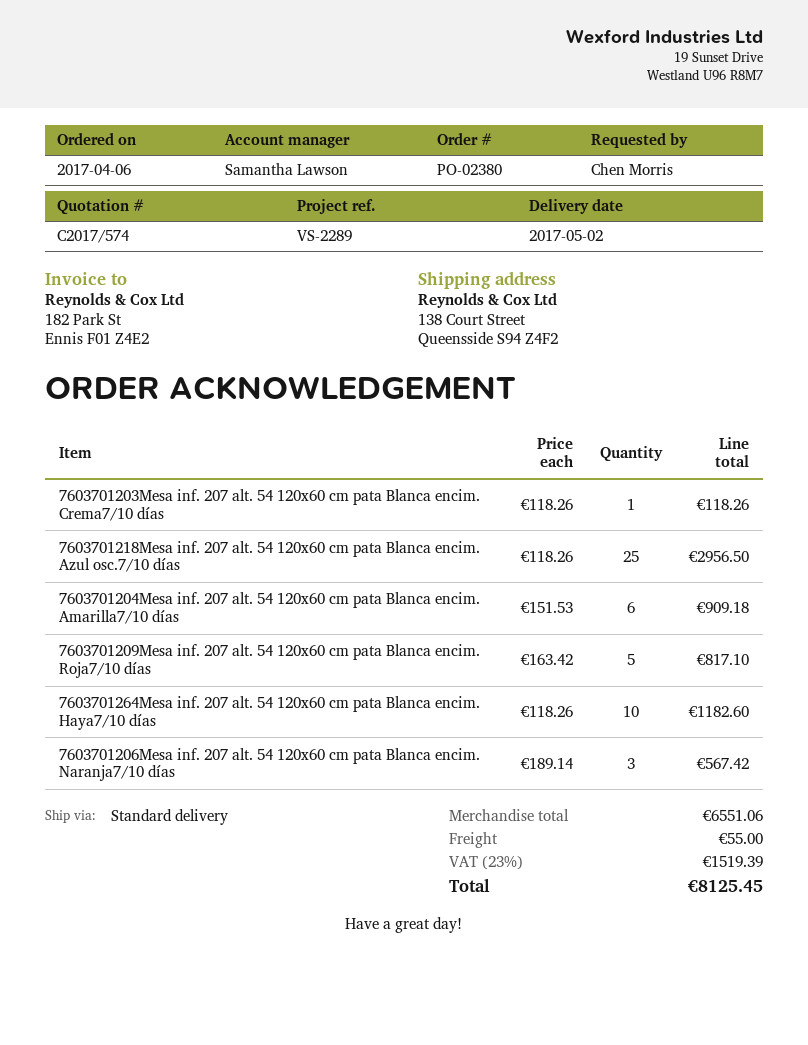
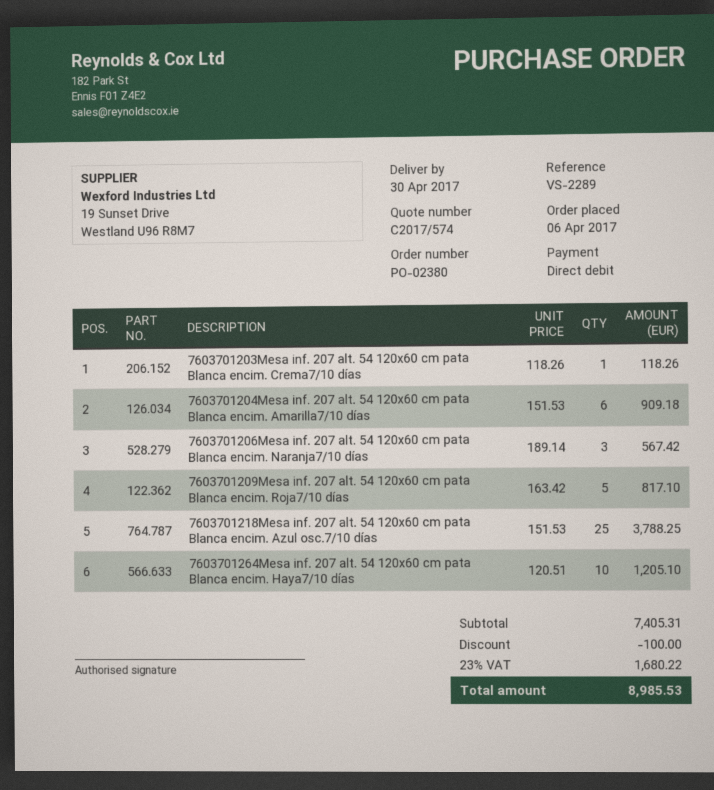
delivery date: 2017-05-02 -> 2017-04-30
7603701218Mesa inf. 207 alt. 54 120x60 cm pata Blanca encim. Azul osc.7/10 días: 25 x 118.26 = 2956.50 -> 25 x 151.53 = 3788.25
7603701264Mesa inf. 207 alt. 54 120x60 cm pata Blanca encim. Haya7/10 días: 10 x 118.26 = 1182.60 -> 10 x 120.51 = 1205.10
subtotal: 6551.06 -> 7405.31
discount: none -> 100.00
shipping: 55.00 -> none
tax: 23% = 1519.39 -> 23% = 1680.22
total: 8125.45 -> 8985.53

